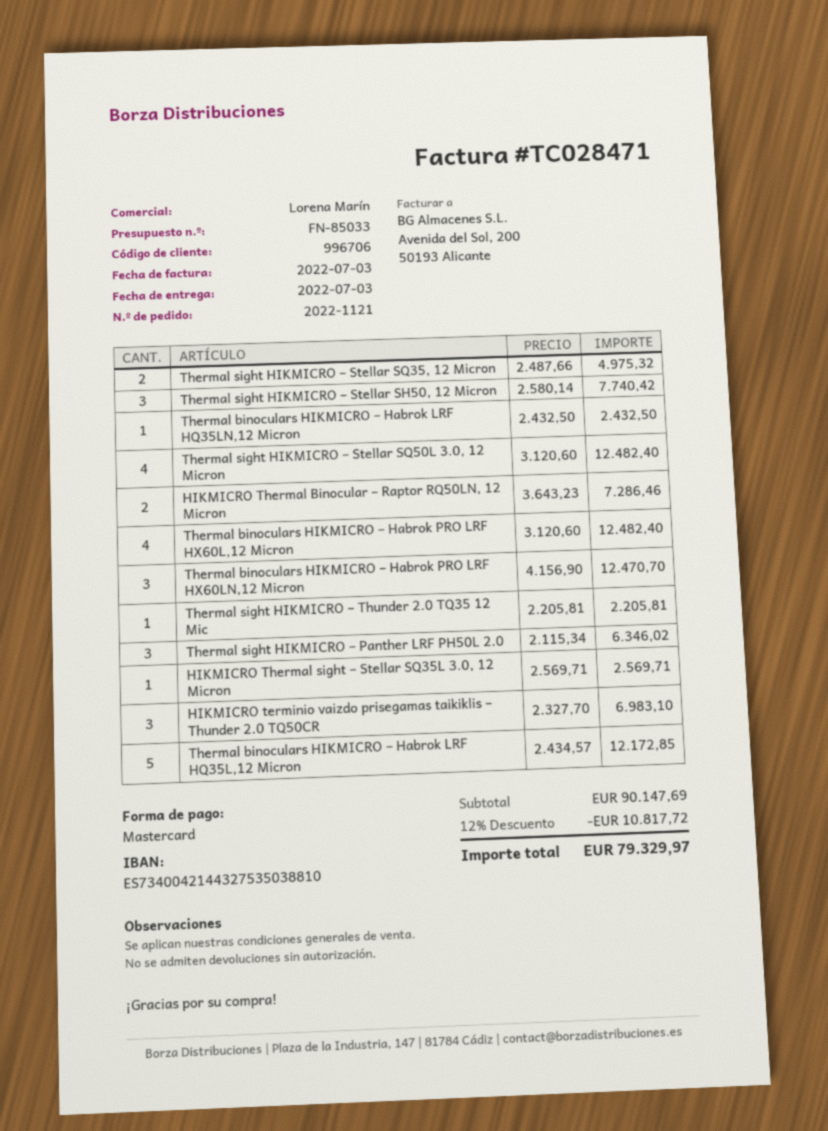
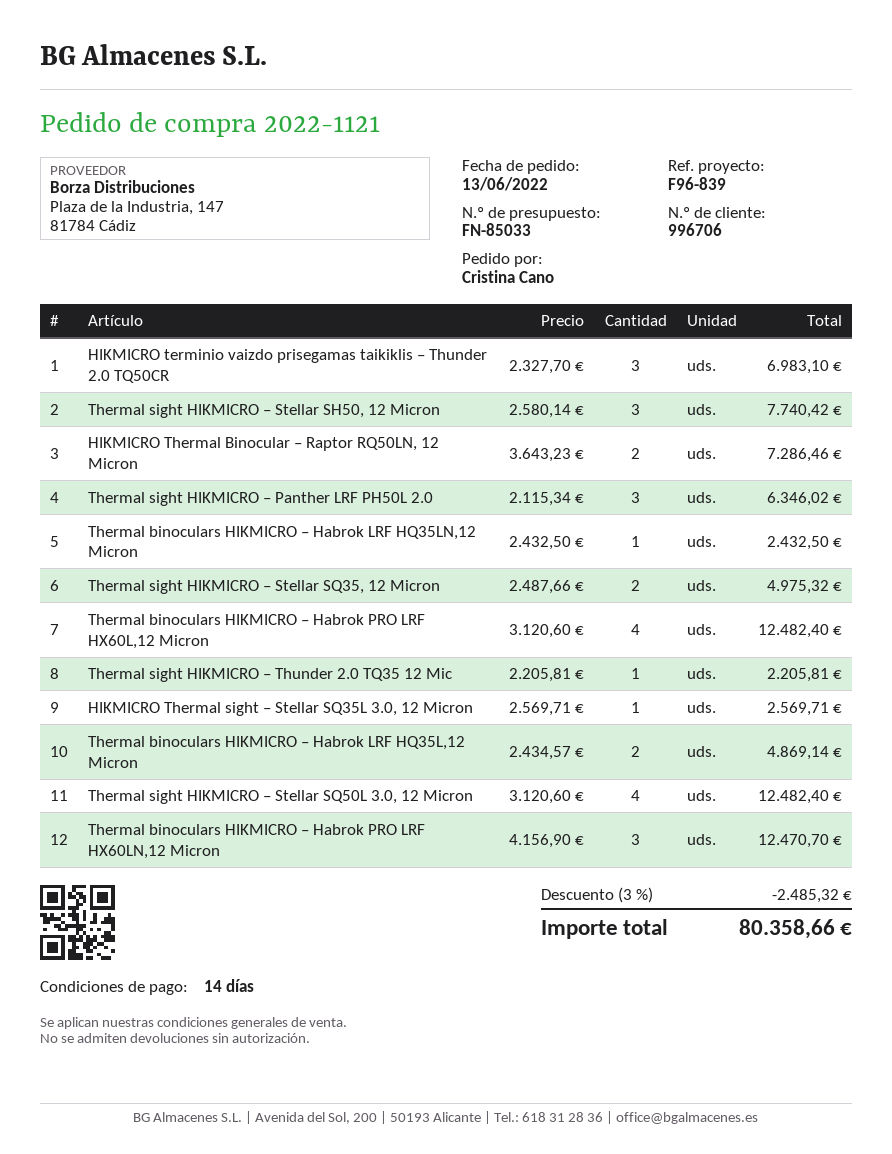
Thermal binoculars HIKMICRO – Habrok LRF HQ35L,12 Micron: 5 x 2434.57 = 12172.85 -> 2 x 2434.57 = 4869.14
discount: 12% = 10817.72 -> 3% = 2485.32
total: 79329.97 -> 80358.66

